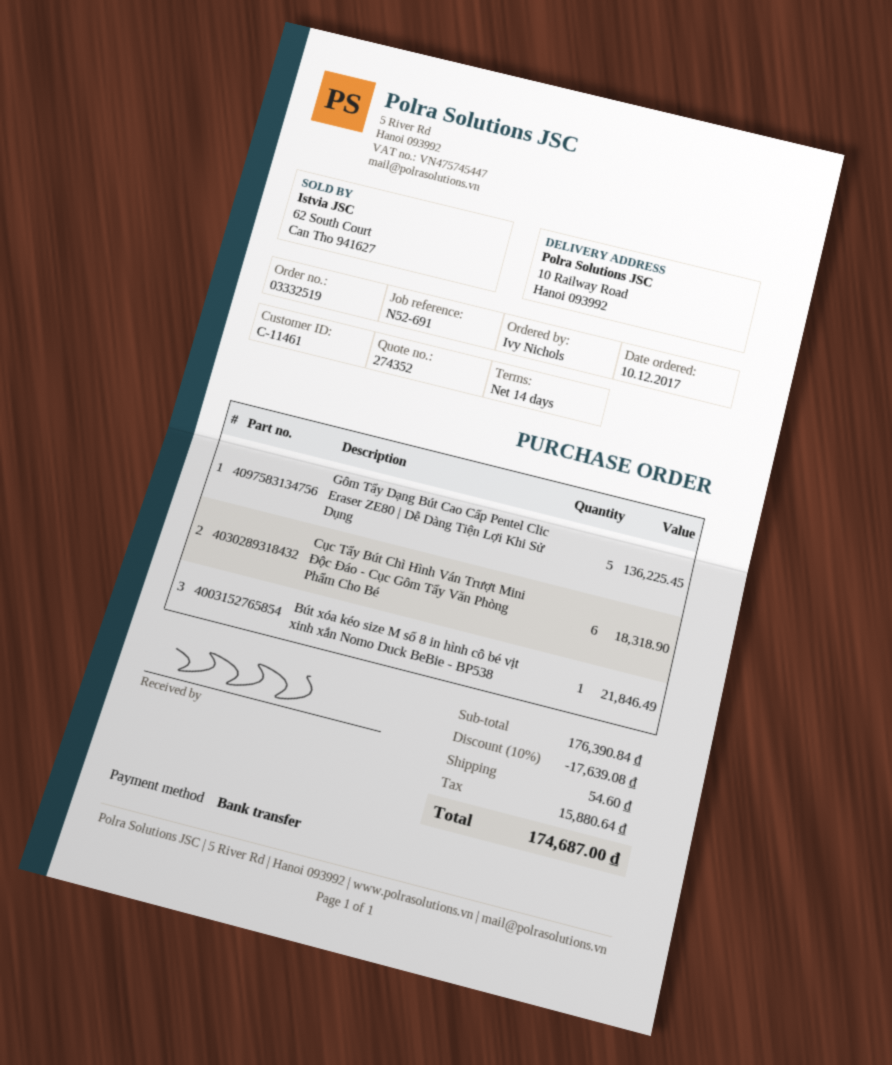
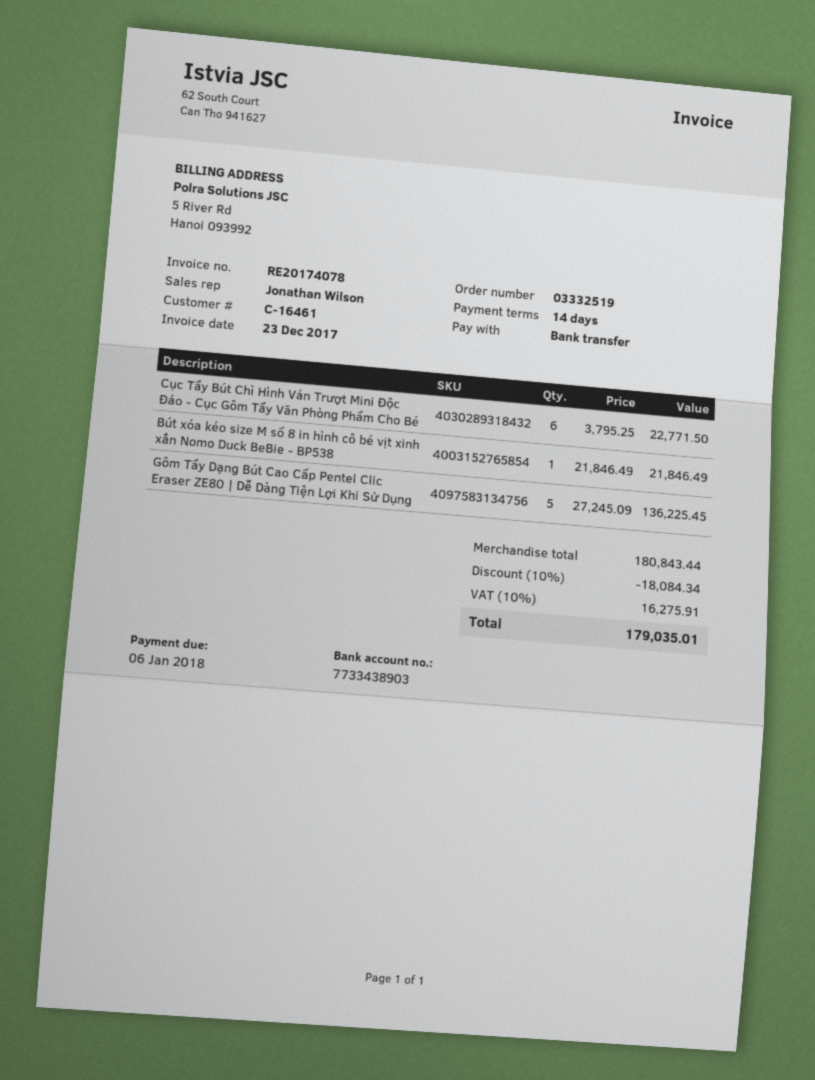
customer number: C-11461 -> C-16461
Cục Tẩy Bút Chì Hình Ván Trượt Mini Độc Đáo - Cục Gôm Tẩy Văn Phòng Phẩm Cho Bé: 6 for 18318.90 -> 6 for 22771.50
subtotal: 176390.84 -> 180843.44
discount: 10% = 17639.08 -> 10% = 18084.34
shipping: 54.60 -> none
tax: 15880.64 -> 16275.91
total: 174687.00 -> 179035.01

